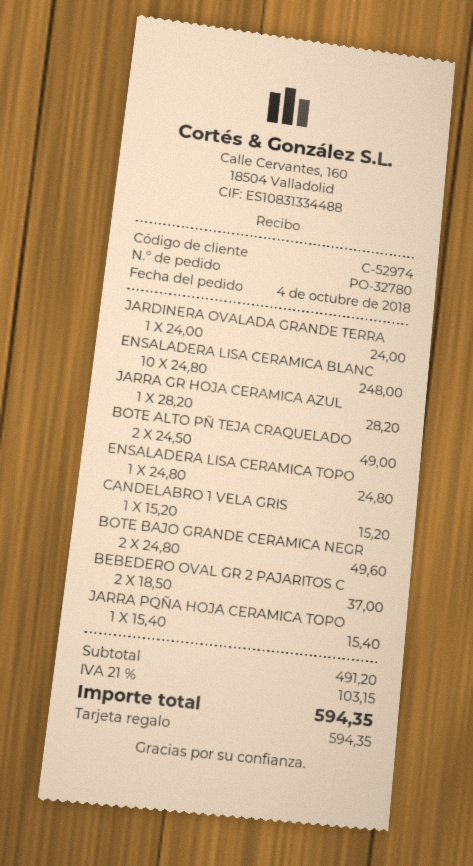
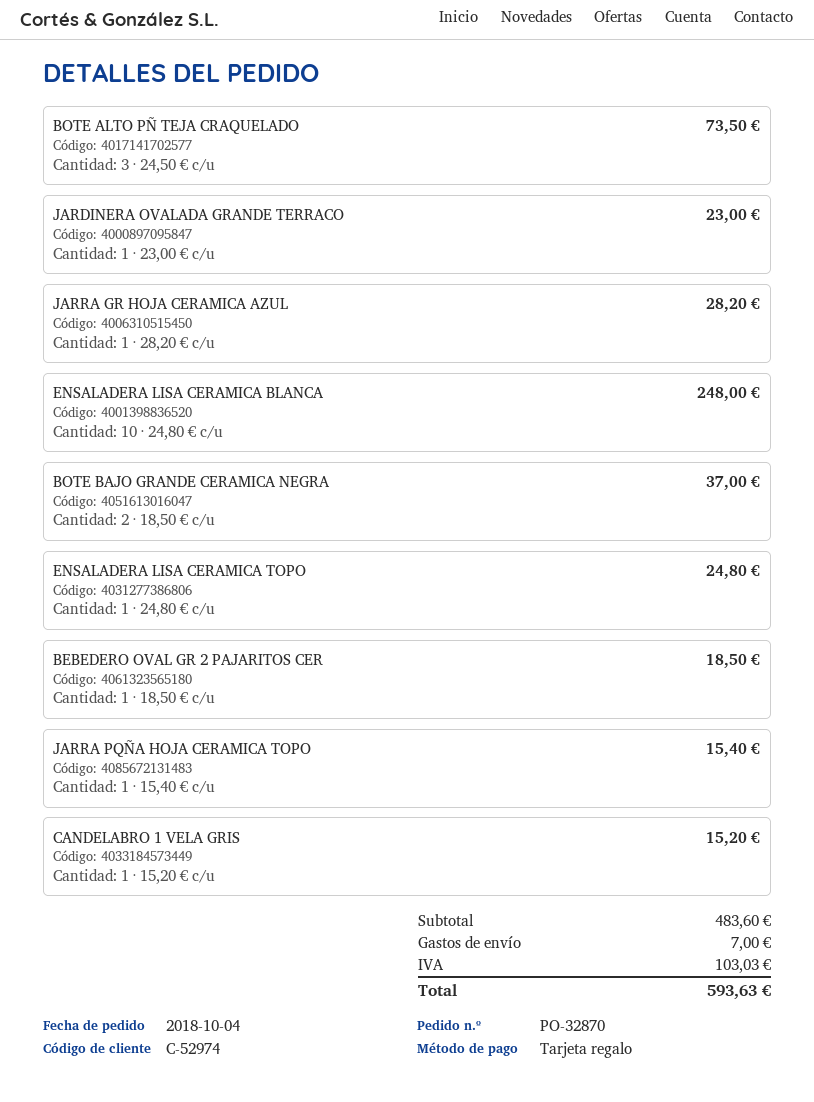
order number: PO-32780 -> PO-32870
JARDINERA OVALADA GRANDE TERRA: 1 x 24.00 = 24.00 -> 1 x 23.00 = 23.00
BOTE ALTO PÑ TEJA CRAQUELADO: 2 x 24.50 = 49.00 -> 3 x 24.50 = 73.50
BOTE BAJO GRANDE CERAMICA NEGR: 2 x 24.80 = 49.60 -> 2 x 18.50 = 37.00
BEBEDERO OVAL GR 2 PAJARITOS C: 2 x 18.50 = 37.00 -> 1 x 18.50 = 18.50
subtotal: 491.20 -> 483.60
shipping: none -> 7.00
tax: 103.15 -> 103.03
total: 594.35 -> 593.63

